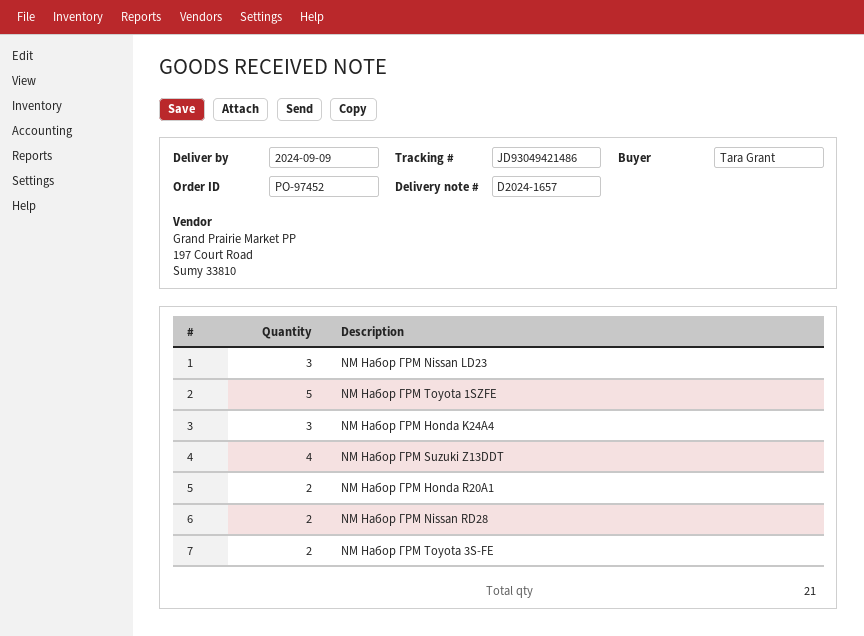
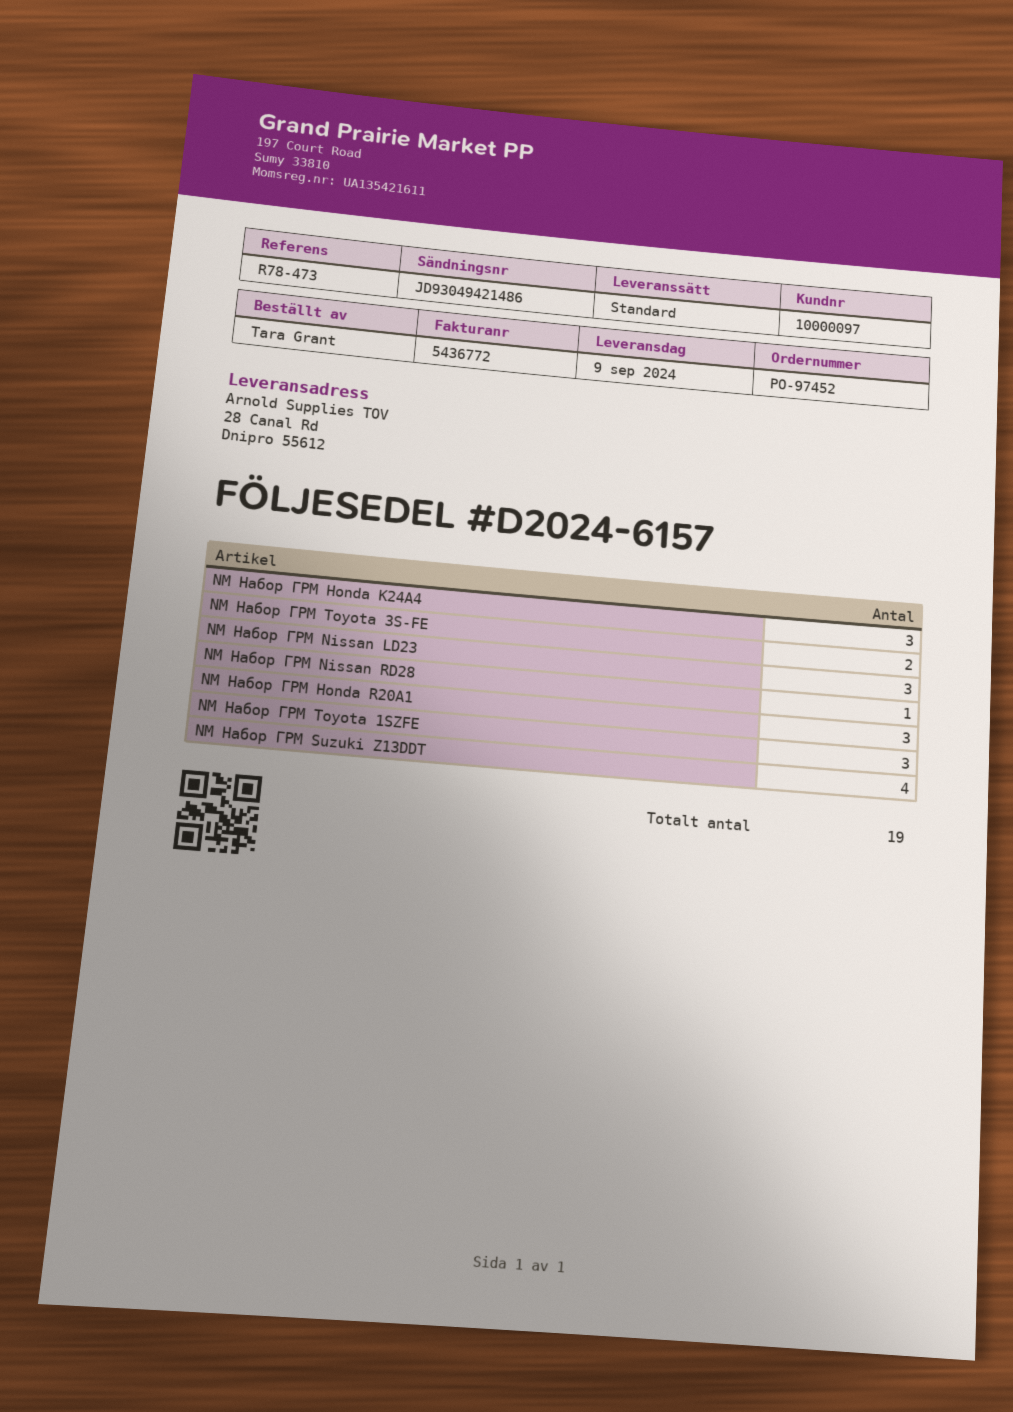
delivery note number: D2024-1657 -> D2024-6157
NM Набор ГРМ Toyota 1SZFE: 5 -> 3
NM Набор ГРМ Honda R20A1: 2 -> 3
NM Набор ГРМ Nissan RD28: 2 -> 1
total quantity: 21 -> 19

